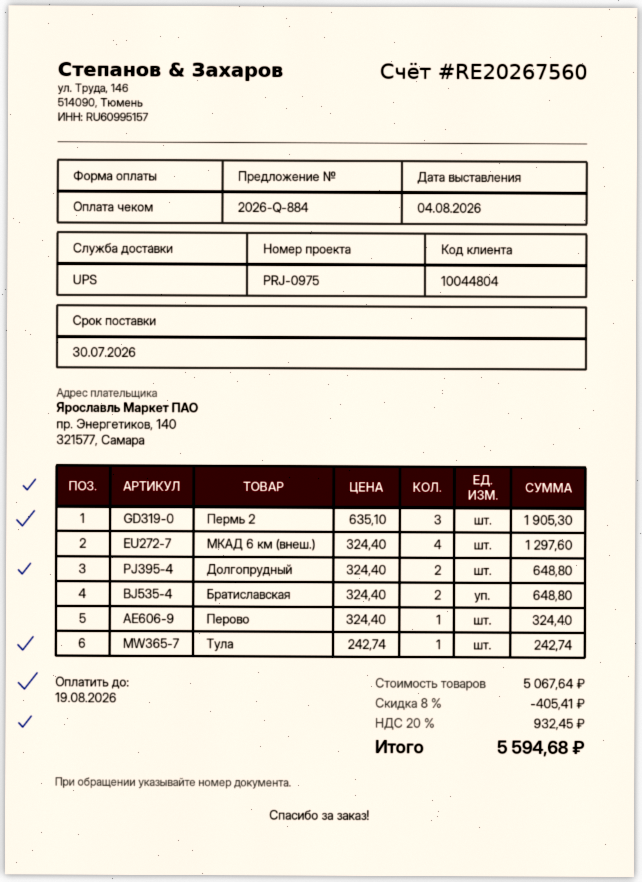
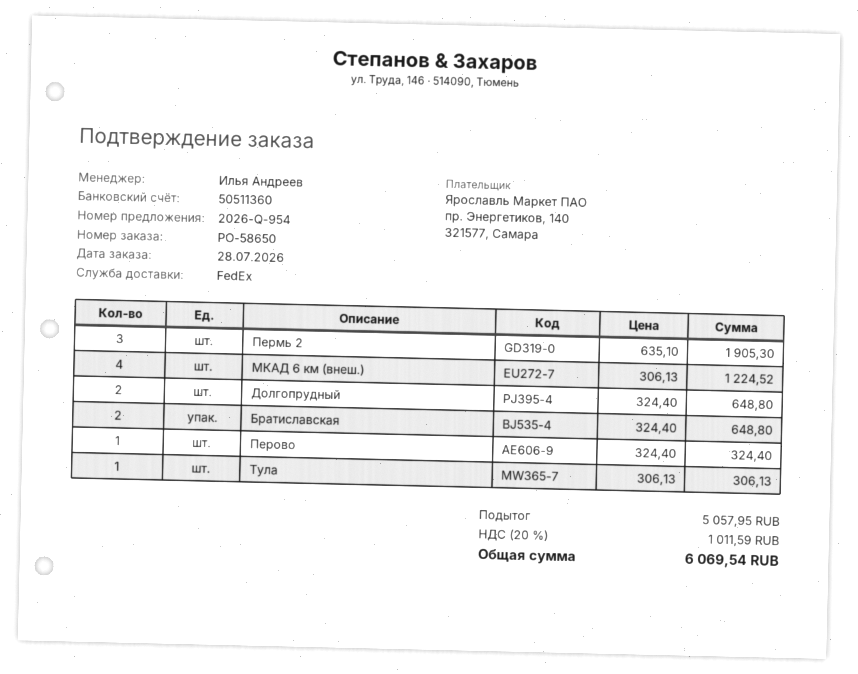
quote number: 2026-Q-884 -> 2026-Q-954
shipping method: UPS -> FedEx
МКАД 6 км (внеш.): 4 x 324.40 = 1297.60 -> 4 x 306.13 = 1224.52
Тула: 1 x 242.74 = 242.74 -> 1 x 306.13 = 306.13
subtotal: 5067.64 -> 5057.95
discount: 8% = 405.41 -> none
tax: 20% = 932.45 -> 20% = 1011.59
total: 5594.68 -> 6069.54

